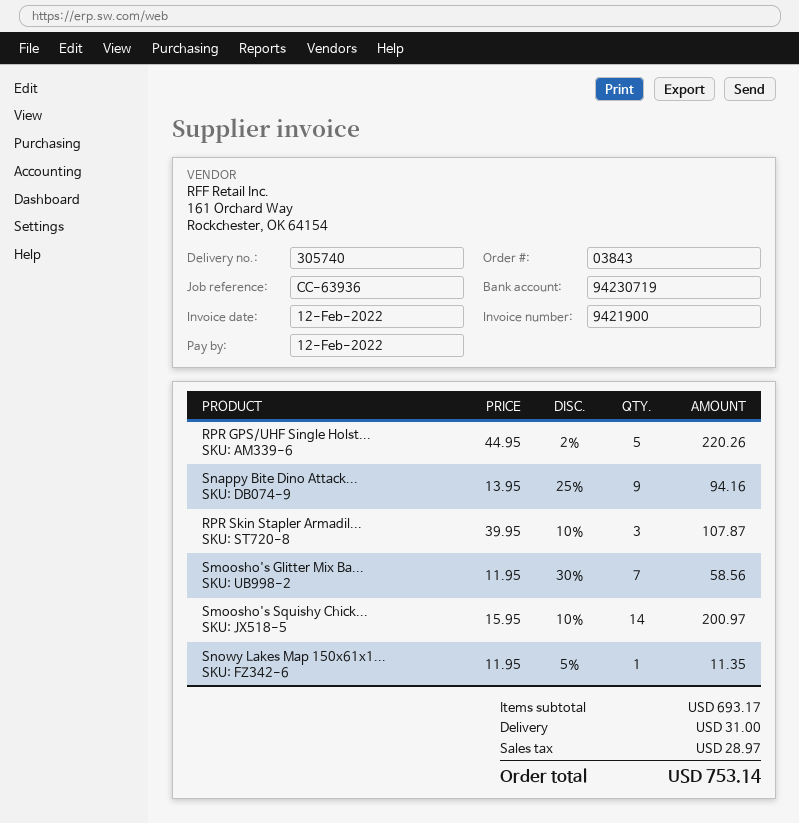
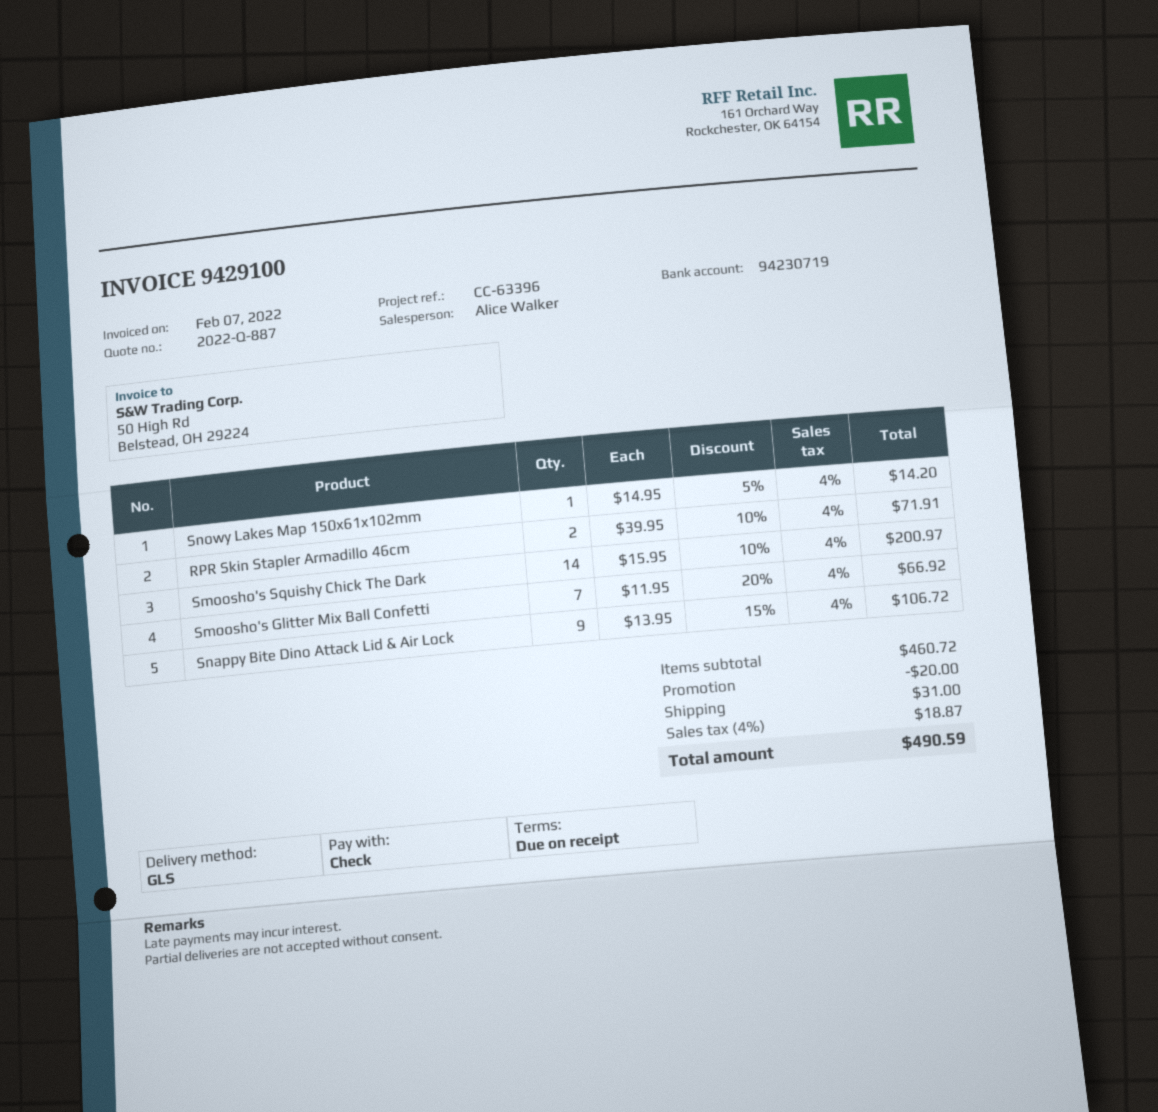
invoice number: 9421900 -> 9429100
invoice date: 2022-02-12 -> 2022-02-07
reference: CC-63936 -> CC-63396
RPR GPS/UHF Single Holst...: 5 x 44.95 - 2% = 220.26 -> none
Snappy Bite Dino Attack...: 9 x 13.95 - 25% = 94.16 -> 9 x 13.95 - 15% = 106.72
RPR Skin Stapler Armadil...: 3 x 39.95 - 10% = 107.87 -> 2 x 39.95 - 10% = 71.91
Smoosho's Glitter Mix Ba...: 7 x 11.95 - 30% = 58.56 -> 7 x 11.95 - 20% = 66.92
Snowy Lakes Map 150x61x1...: 1 x 11.95 - 5% = 11.35 -> 1 x 14.95 - 5% = 14.20
subtotal: 693.17 -> 460.72
discount: none -> 20.00
tax: 28.97 -> 18.87
total: 753.14 -> 490.59

